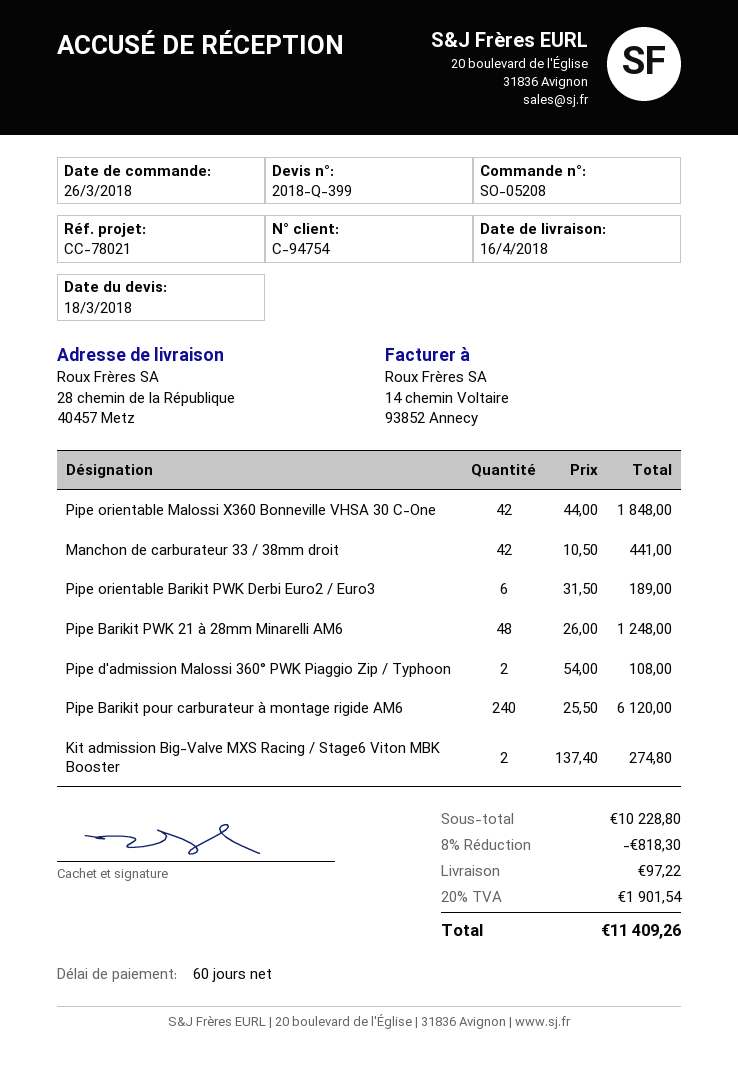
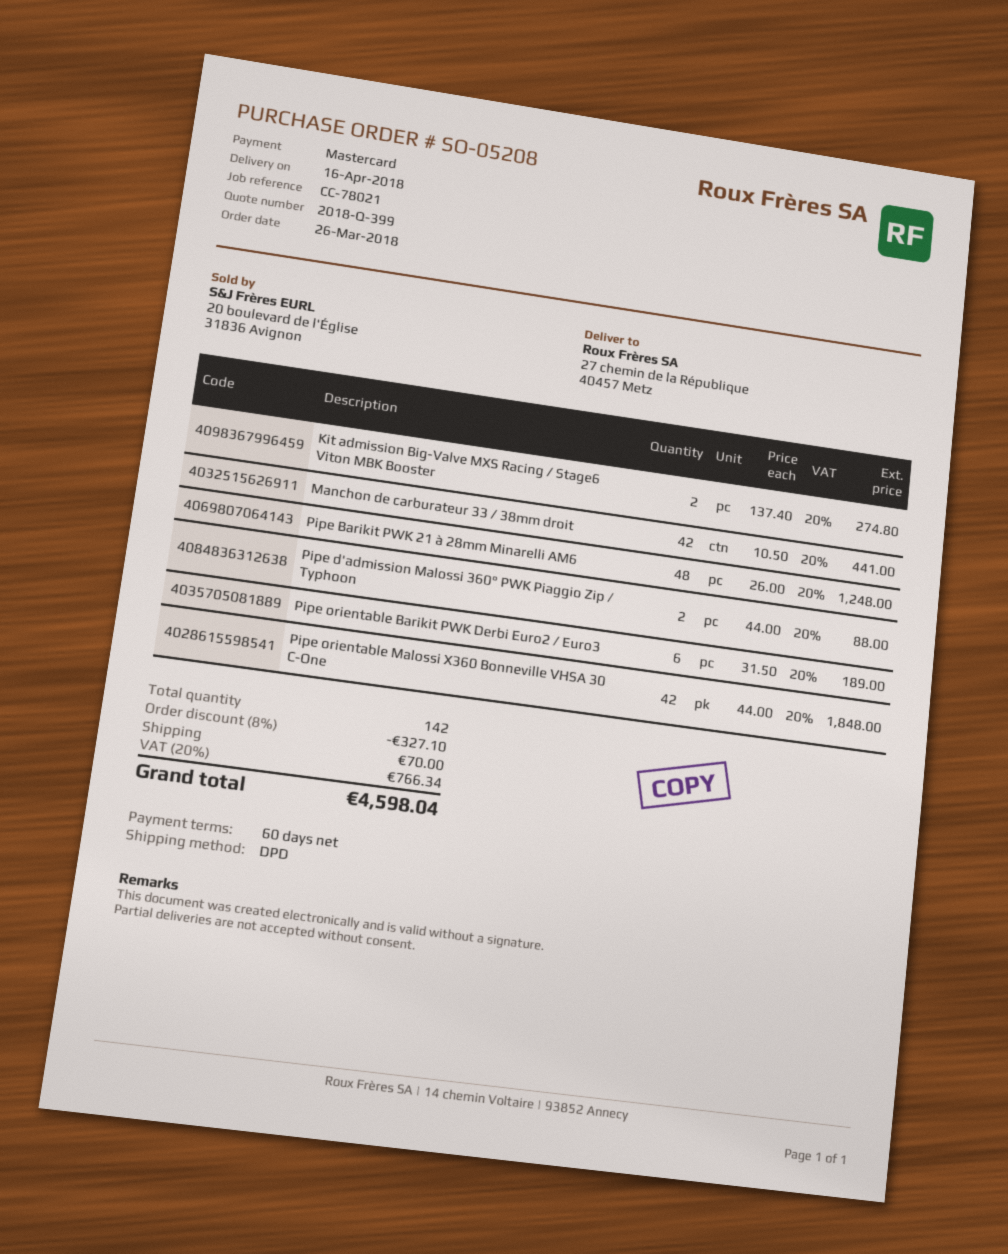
ship to: 28 chemin de la République, 40457 Metz -> 27 chemin de la République, 40457 Metz
Pipe d'admission Malossi 360° PWK Piaggio Zip / Typhoon: 2 x 54.00 = 108.00 -> 2 x 44.00 = 88.00
Pipe Barikit pour carburateur à montage rigide AM6: 240 x 25.50 = 6120.00 -> none
discount: 8% = 818.30 -> 8% = 327.10
shipping: 97.22 -> 70.00
tax: 20% = 1901.54 -> 20% = 766.34
total: 11409.26 -> 4598.04

